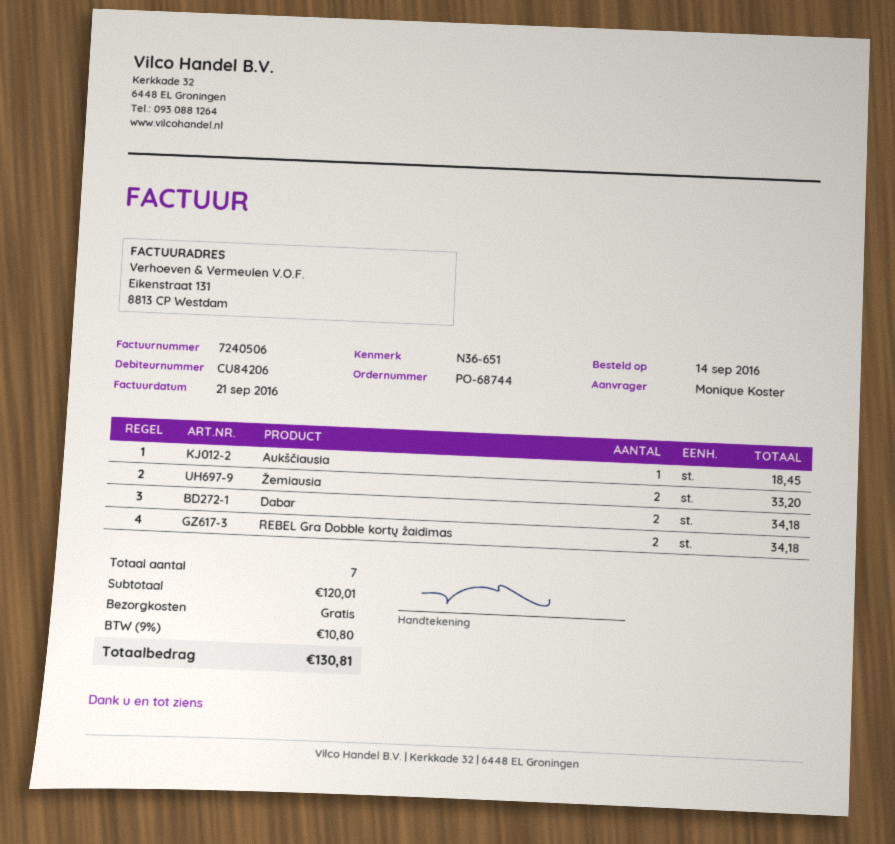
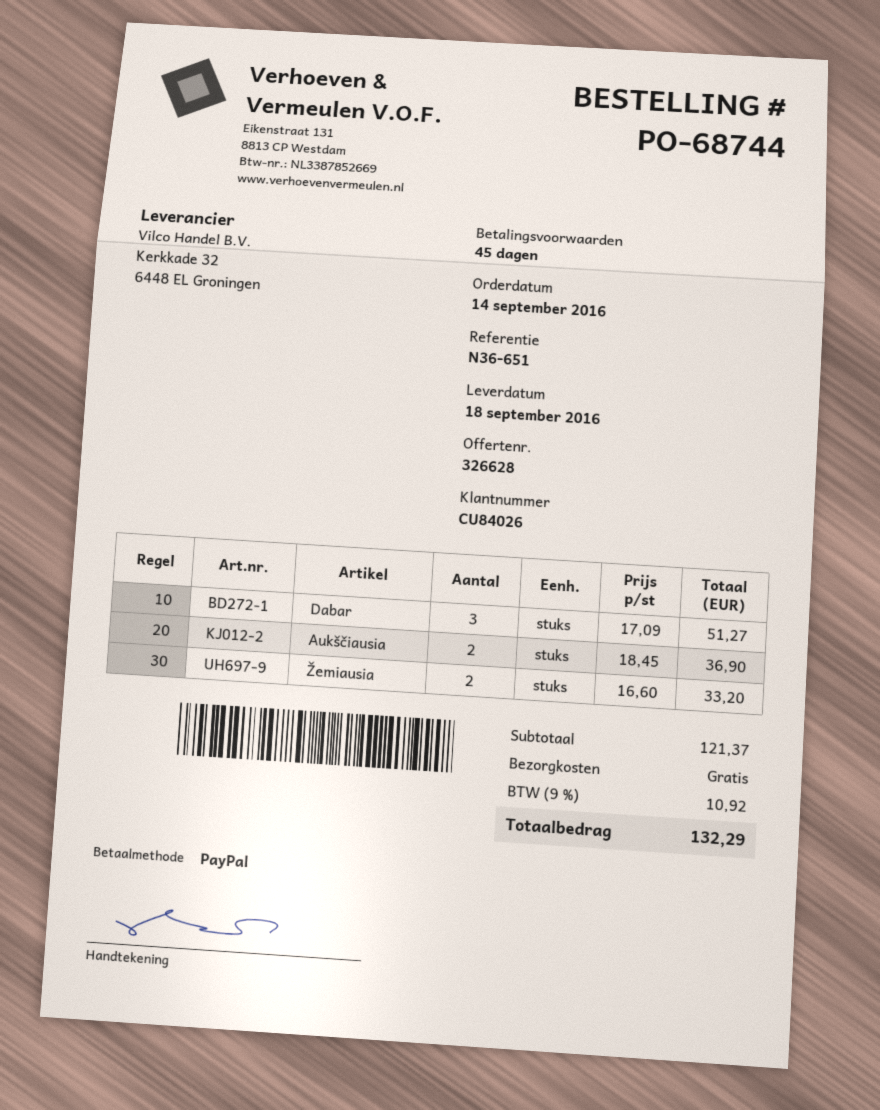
customer number: CU84206 -> CU84026
Aukščiausia: 1 for 18.45 -> 2 for 36.90
Dabar: 2 for 34.18 -> 3 for 51.27
REBEL Gra Dobble kortų žaidimas: 2 for 34.18 -> none
subtotal: 120.01 -> 121.37
tax: 9% = 10.80 -> 9% = 10.92
total: 130.81 -> 132.29

